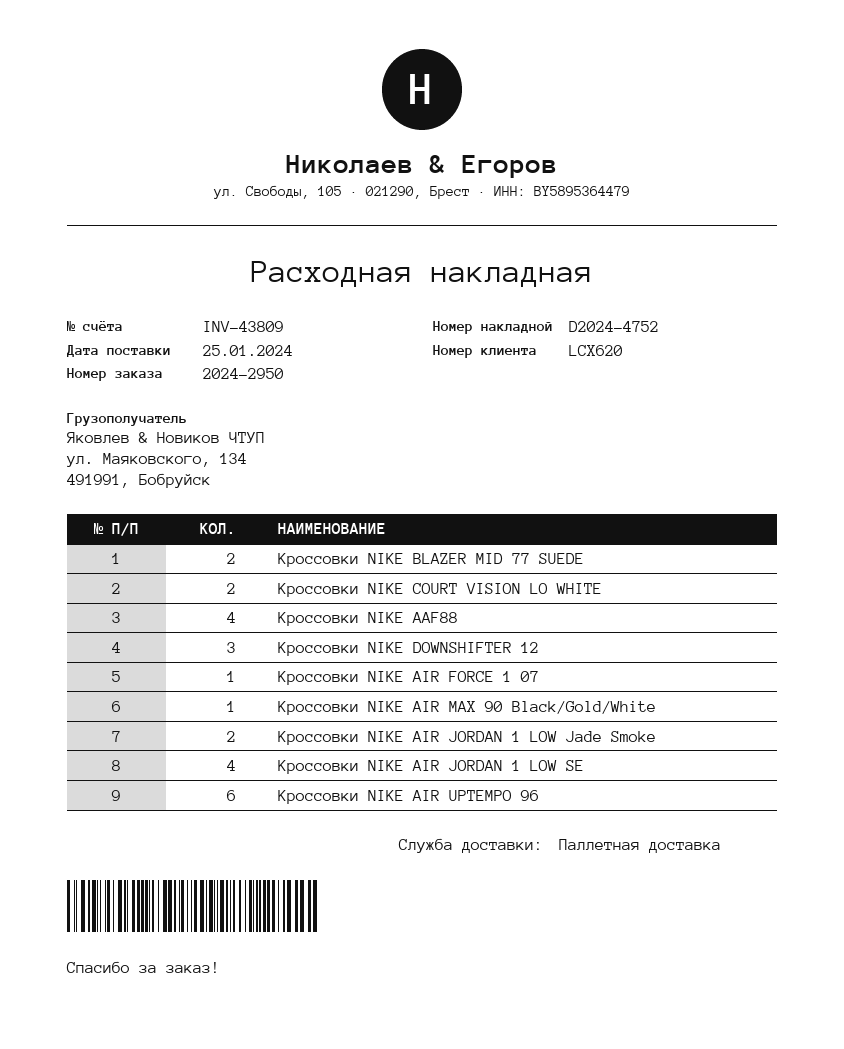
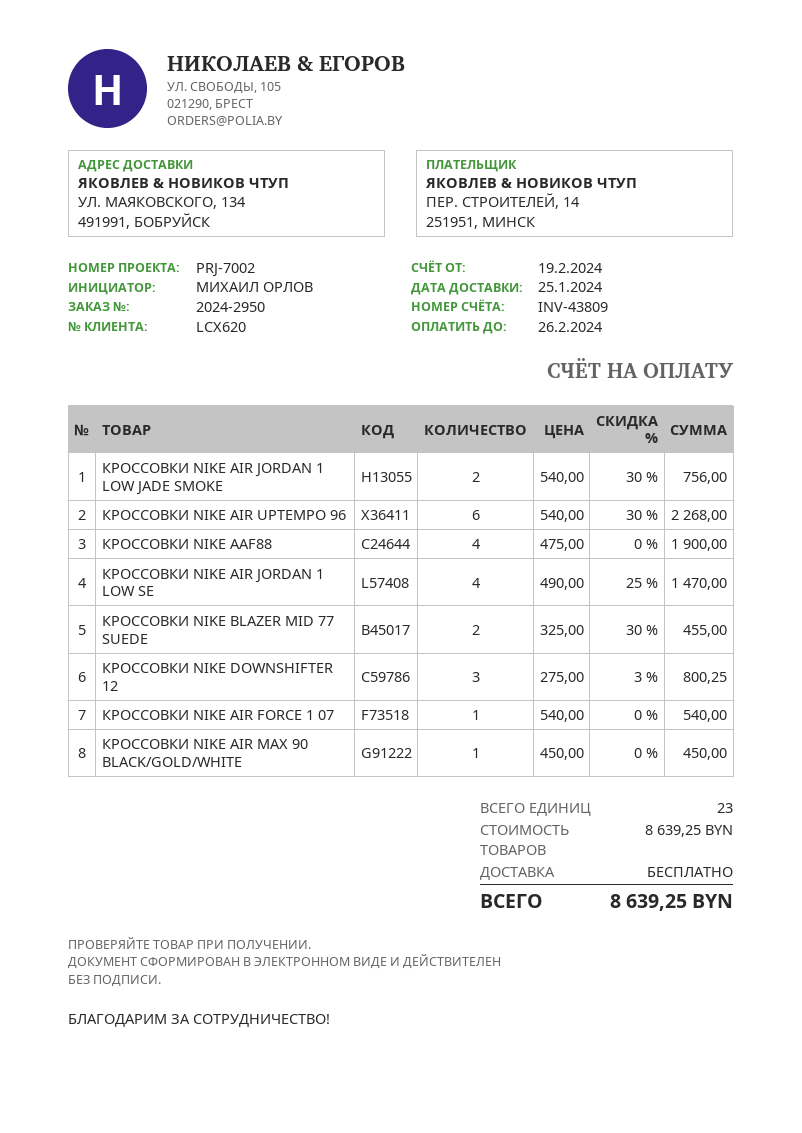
Кроссовки NIKE COURT VISION LO WHITE: 2 -> none

